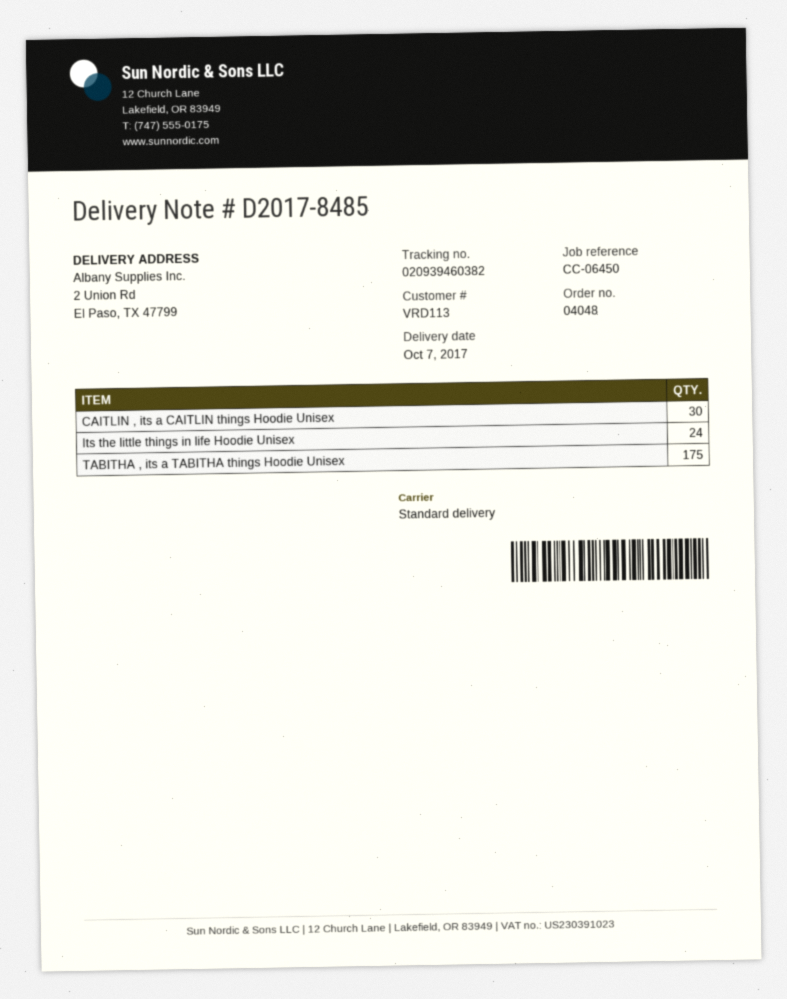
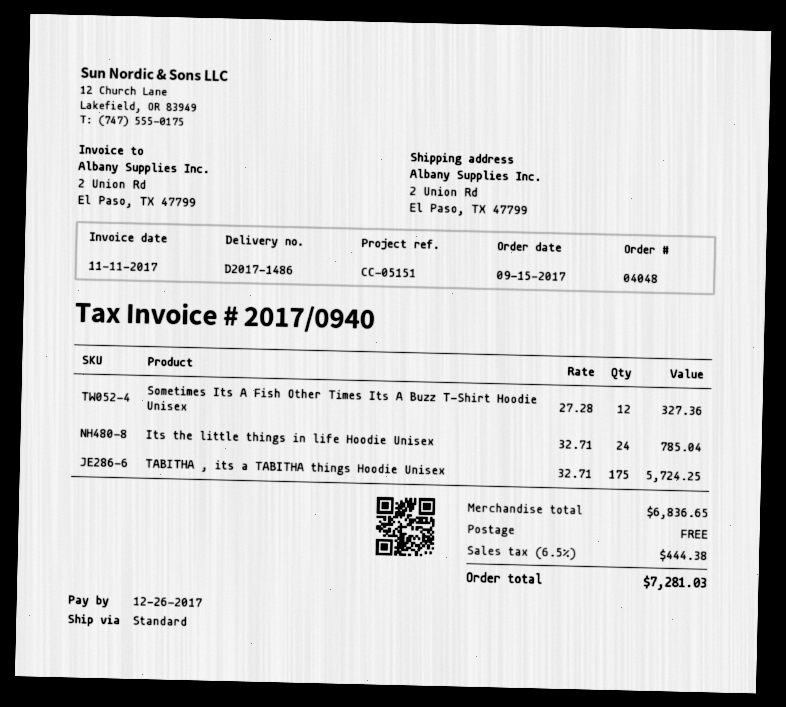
delivery note number: D2017-8485 -> D2017-1486
reference: CC-06450 -> CC-05151
CAITLIN , its a CAITLIN things Hoodie Unisex: 30 -> none
Sometimes Its A Fish Other Times Its A Buzz T-Shirt Hoodie Unisex: none -> 12

